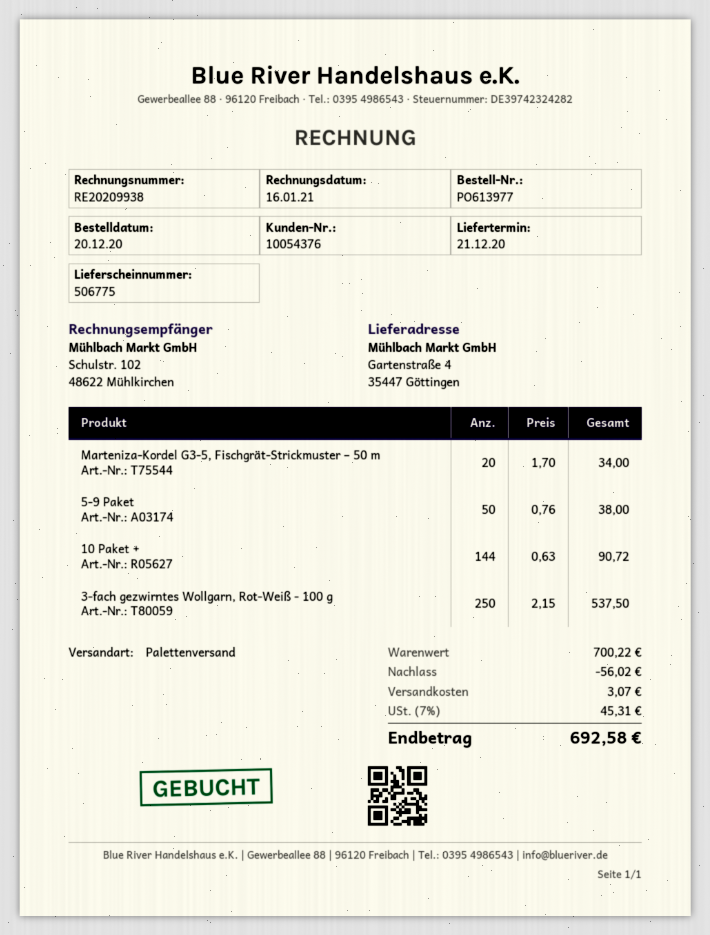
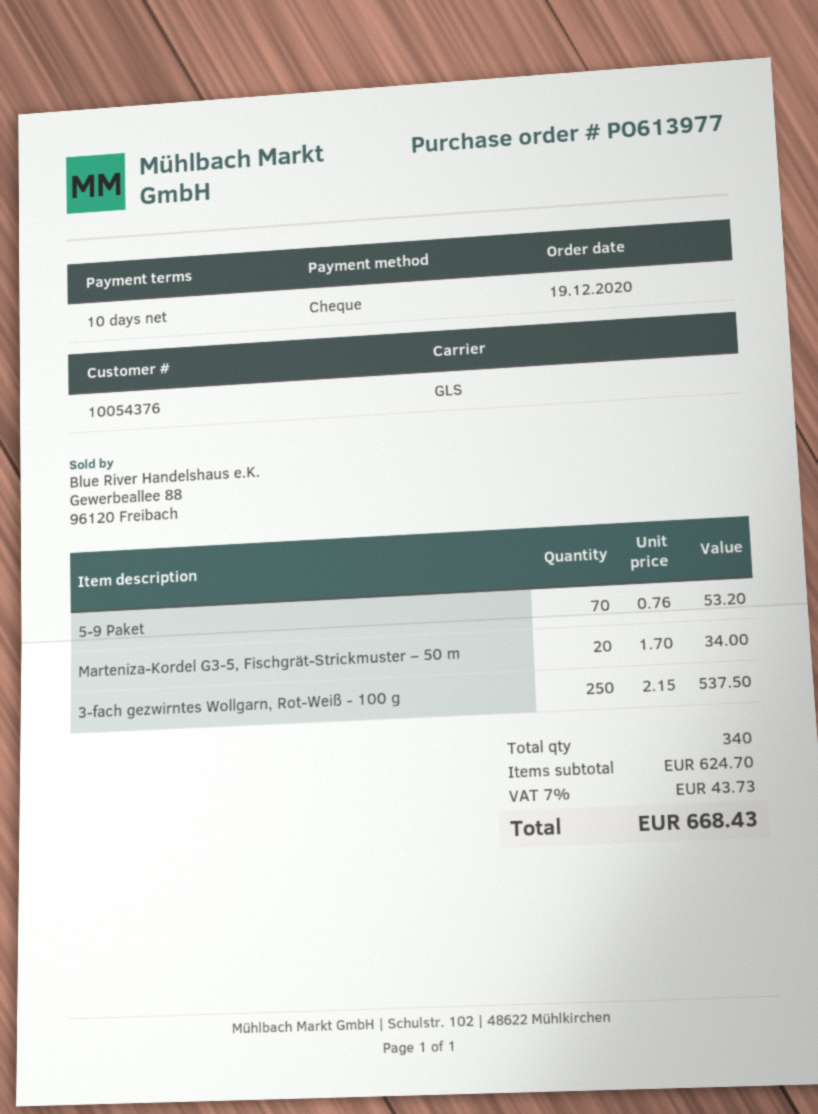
order date: 2020-12-20 -> 2020-12-19
shipping method: pallet freight -> GLS
5-9 Paket: 50 x 0.76 = 38.00 -> 70 x 0.76 = 53.20
10 Paket +: 144 x 0.63 = 90.72 -> none
subtotal: 700.22 -> 624.70
discount: 56.02 -> none
shipping: 3.07 -> none
tax: 7% = 45.31 -> 7% = 43.73
total: 692.58 -> 668.43

